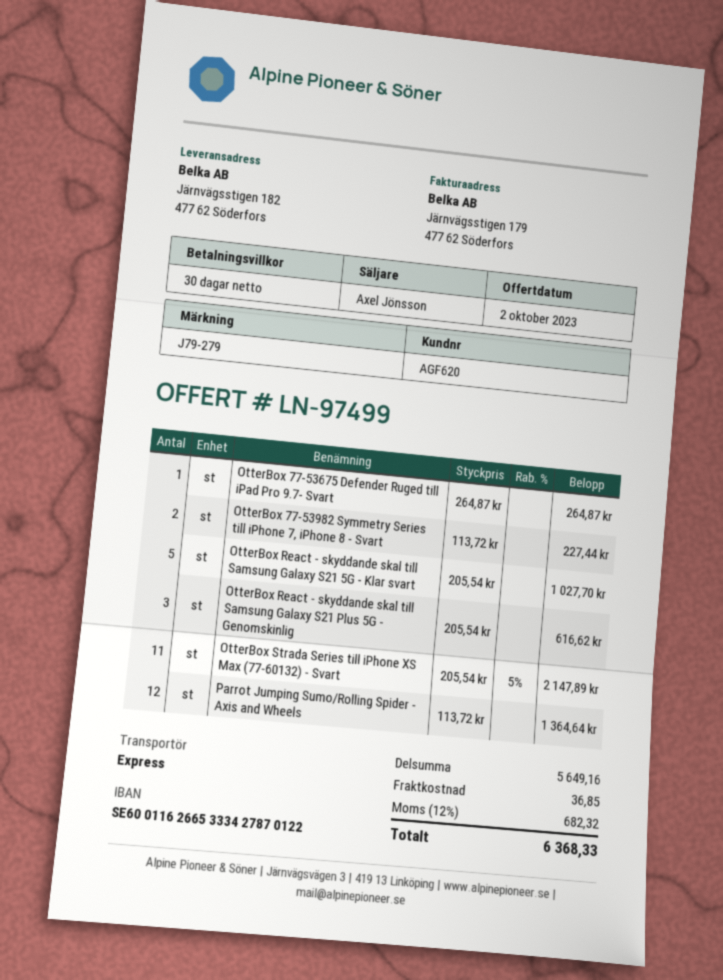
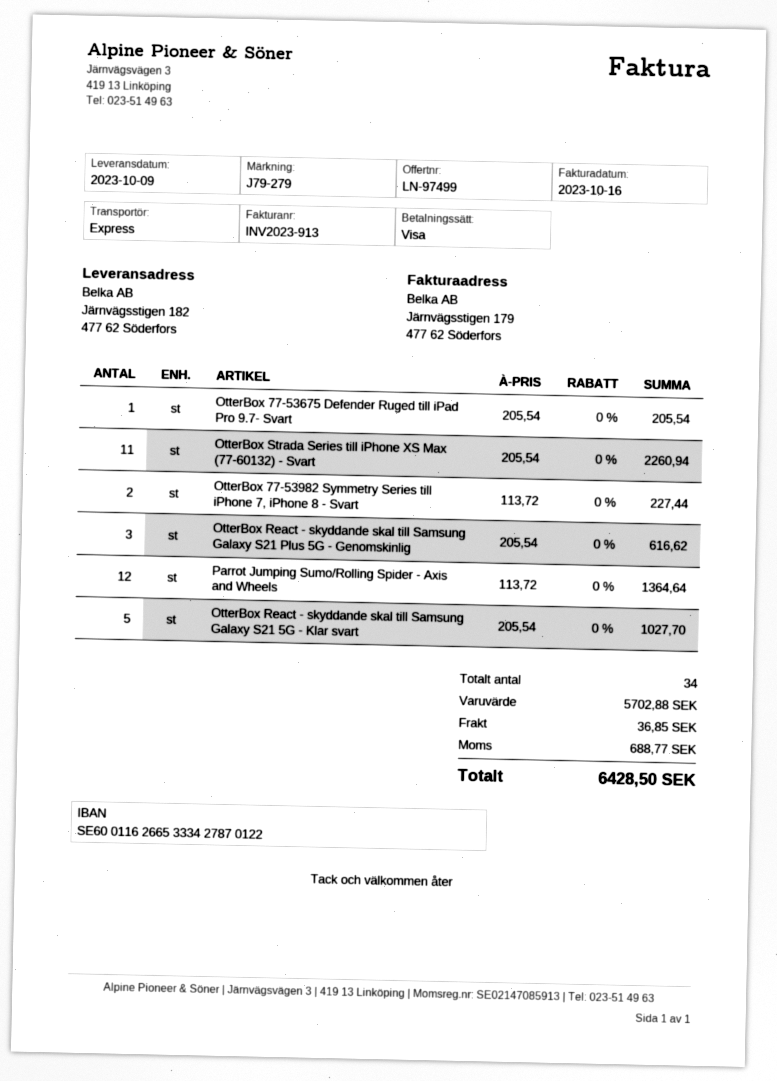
OtterBox 77-53675 Defender Ruged till iPad Pro 9.7- Svart: 1 x 264.87 = 264.87 -> 1 x 205.54 = 205.54
OtterBox Strada Series till iPhone XS Max (77-60132) - Svart: 11 x 205.54 - 5% = 2147.89 -> 11 x 205.54 = 2260.94
subtotal: 5649.16 -> 5702.88
tax: 682.32 -> 688.77
total: 6368.33 -> 6428.50

